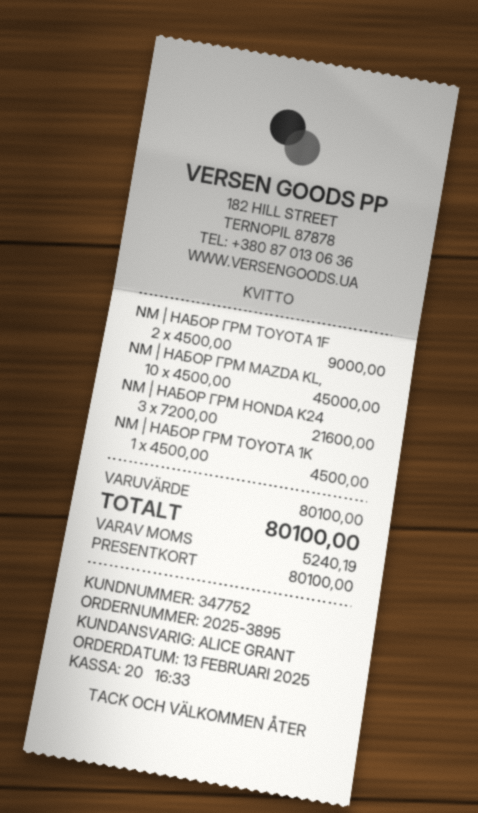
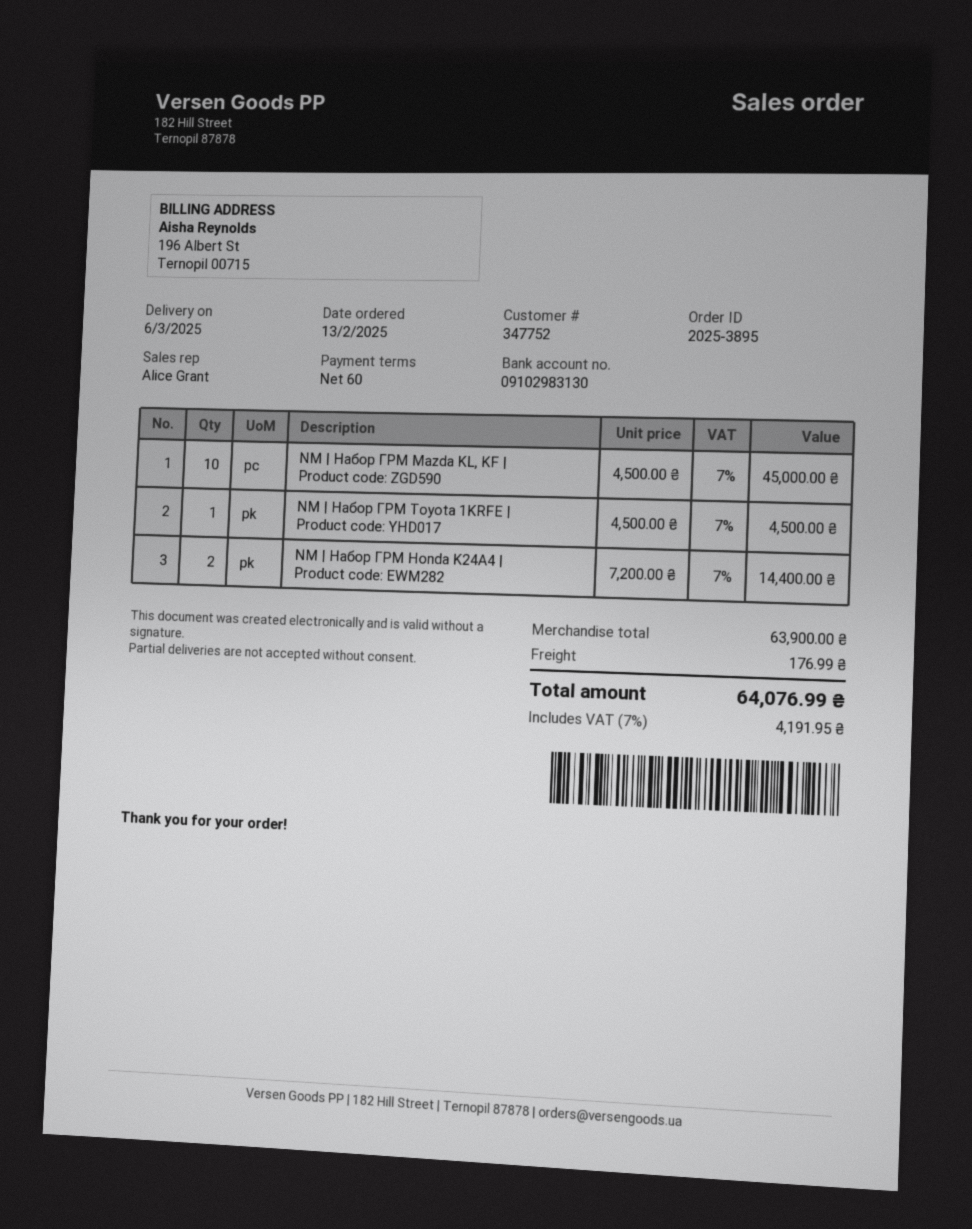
NM | НАБОР ГРМ TOYOTA 1F: 2 x 4500.00 = 9000.00 -> none
NM | НАБОР ГРМ HONDA K24: 3 x 7200.00 = 21600.00 -> 2 x 7200.00 = 14400.00
subtotal: 80100.00 -> 63900.00
shipping: none -> 176.99
tax: 5240.19 -> 4191.95
total: 80100.00 -> 64076.99

